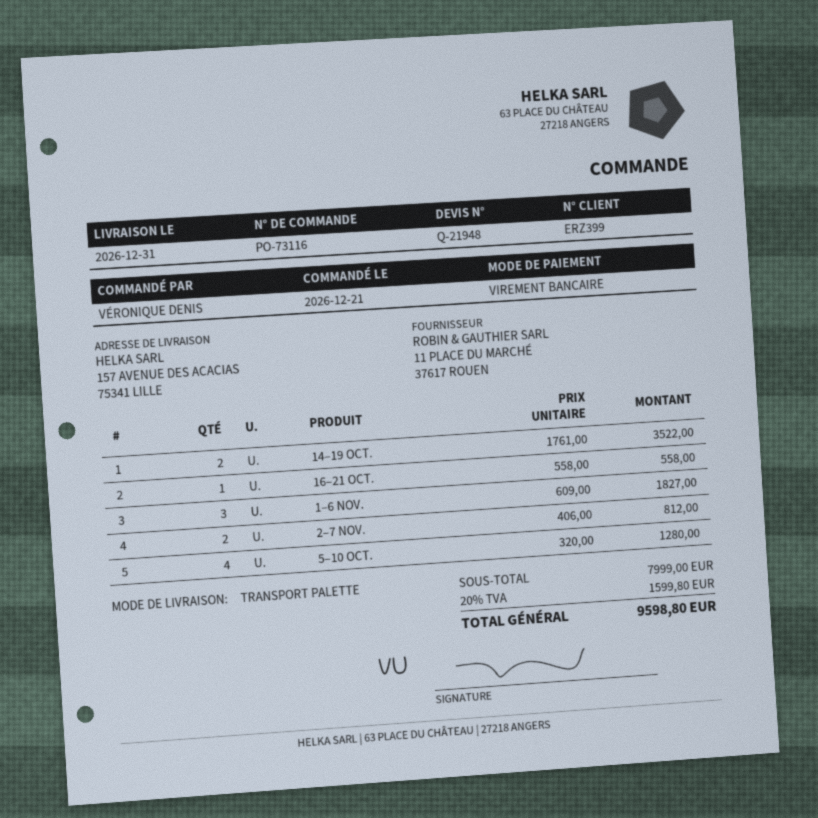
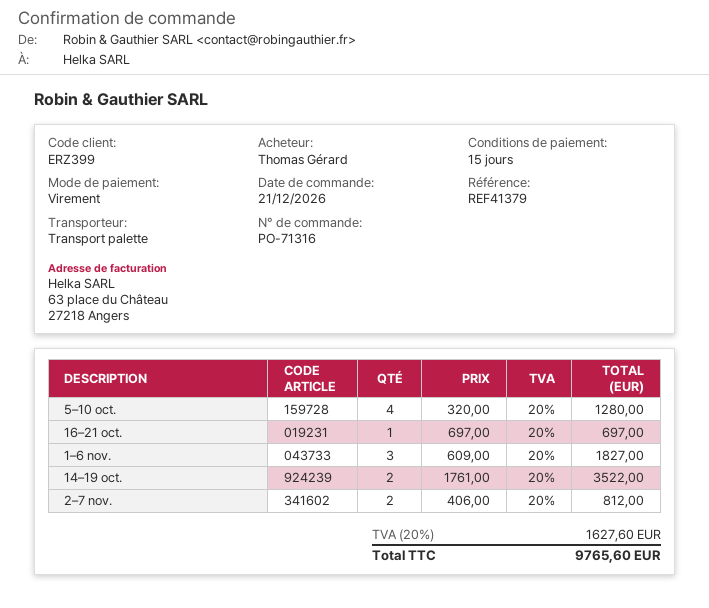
order number: PO-73116 -> PO-71316
ordered by: VÉRONIQUE DENIS -> Thomas Gérard
16–21 OCT.: 1 x 558.00 = 558.00 -> 1 x 697.00 = 697.00
tax: 20% = 1599.80 -> 20% = 1627.60
total: 9598.80 -> 9765.60

